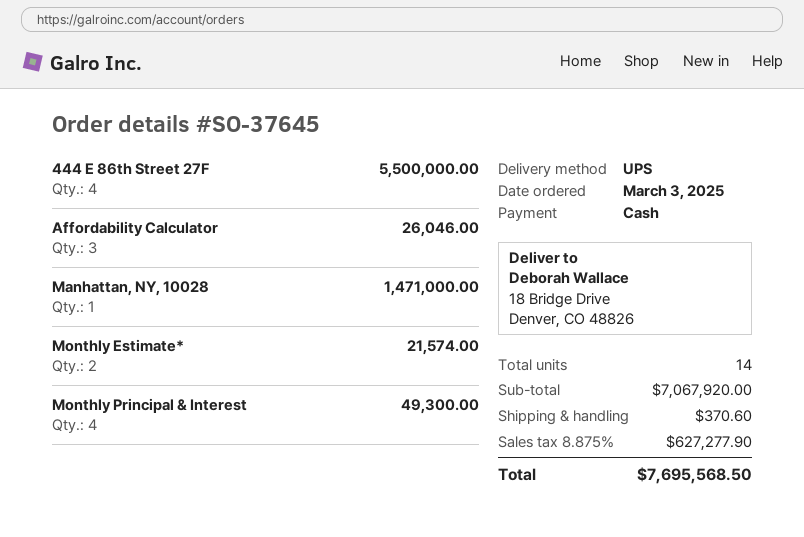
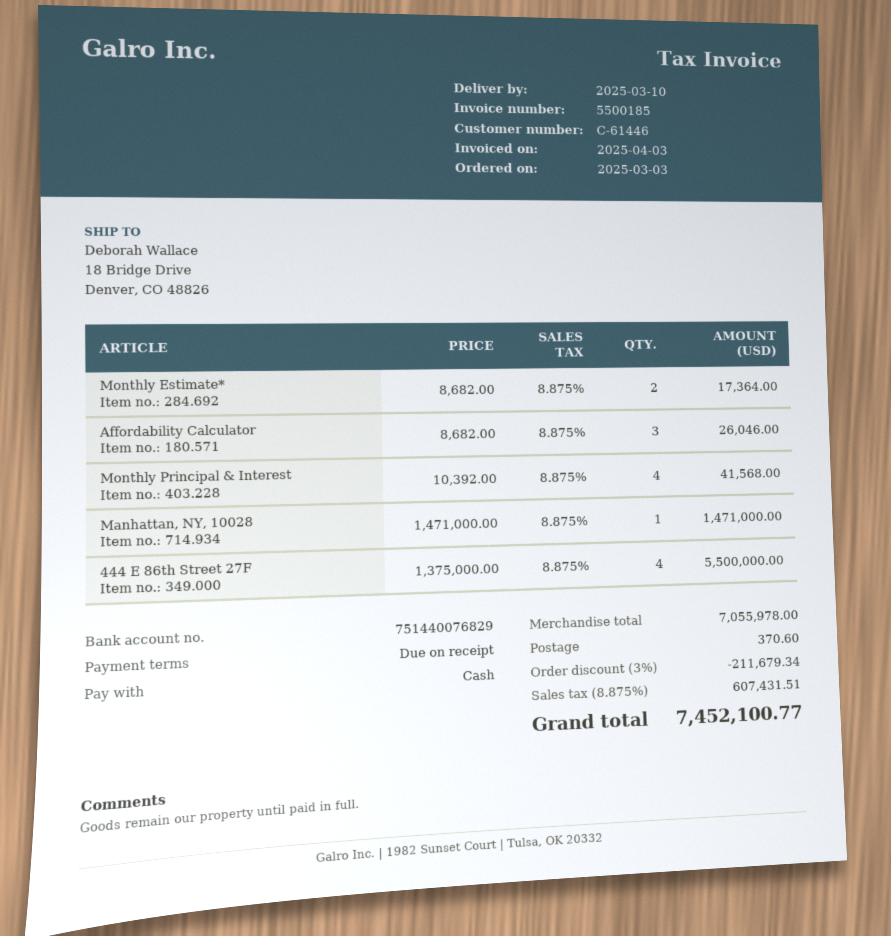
Monthly Estimate*: 2 for 21574.00 -> 2 for 17364.00
Monthly Principal & Interest: 4 for 49300.00 -> 4 for 41568.00
subtotal: 7067920.00 -> 7055978.00
discount: none -> 3% = 211679.34
tax: 8.875% = 627277.90 -> 8.875% = 607431.51
total: 7695568.50 -> 7452100.77

